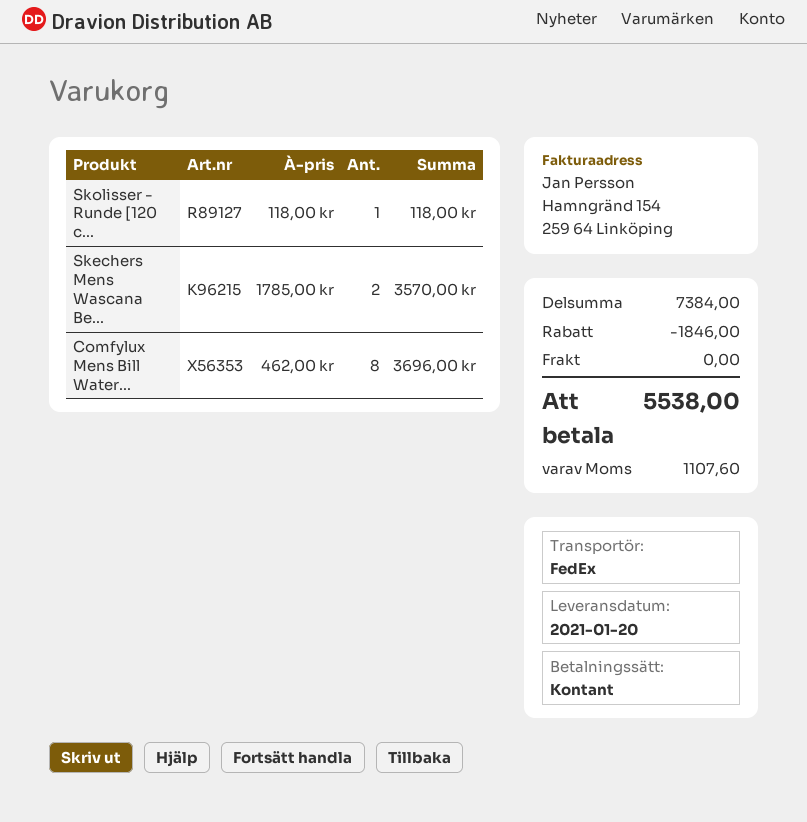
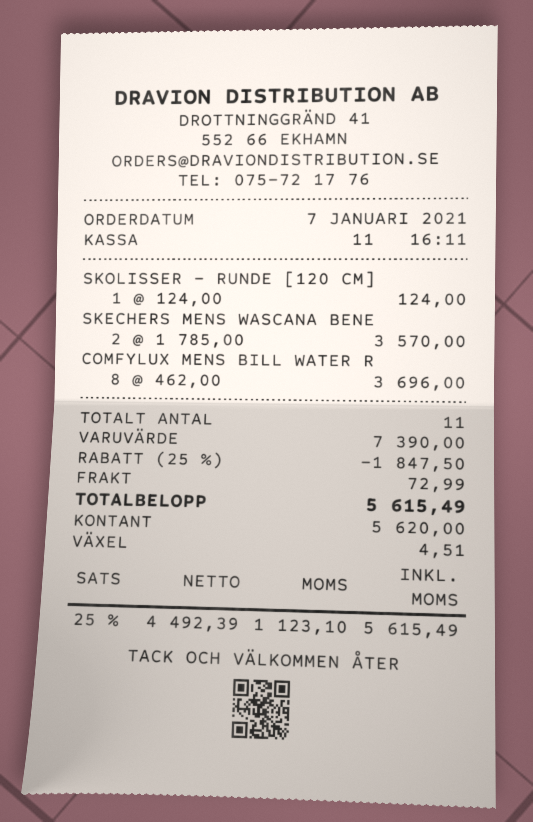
Skolisser - Runde [120 c...: 1 x 118.00 = 118.00 -> 1 x 124.00 = 124.00
subtotal: 7384.00 -> 7390.00
discount: 1846.00 -> 1847.50
shipping: 0.00 -> 72.99
tax: 1107.60 -> 1123.10
total: 5538.00 -> 5615.49

